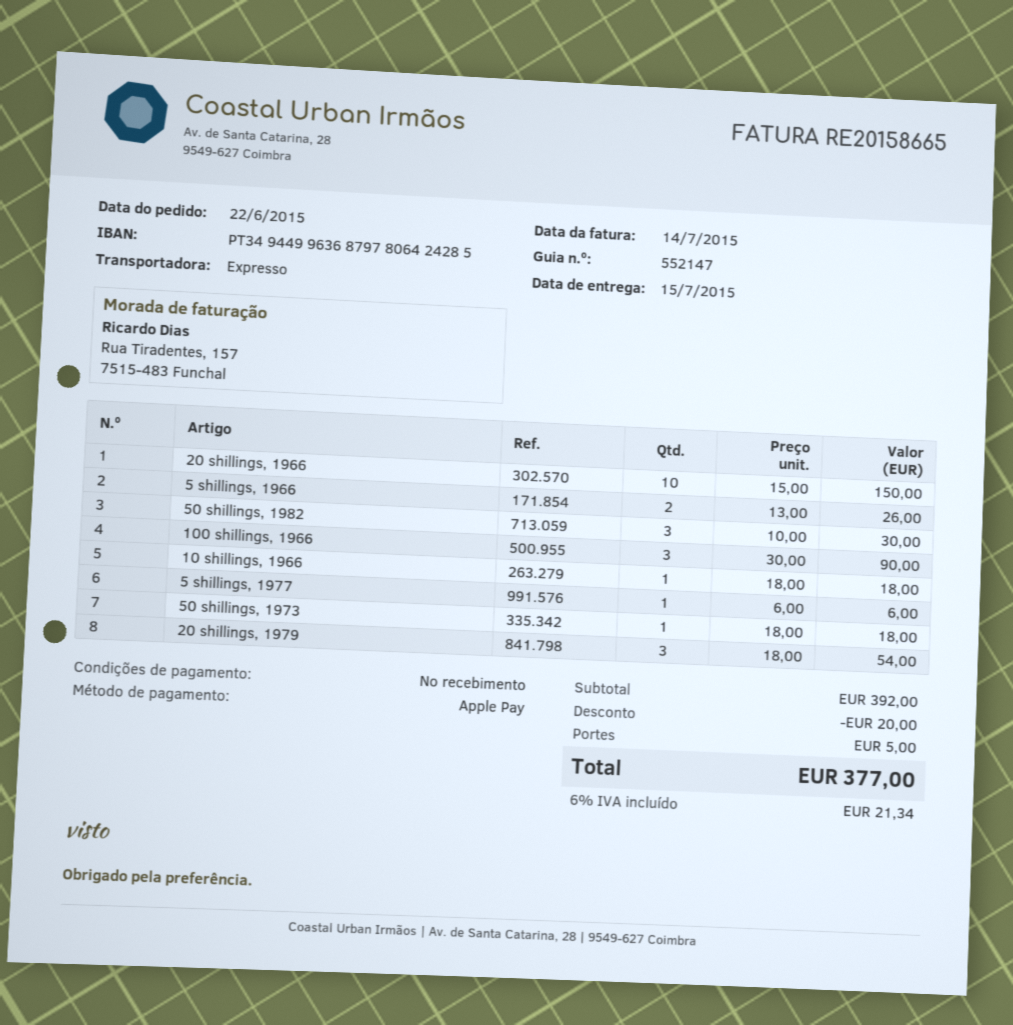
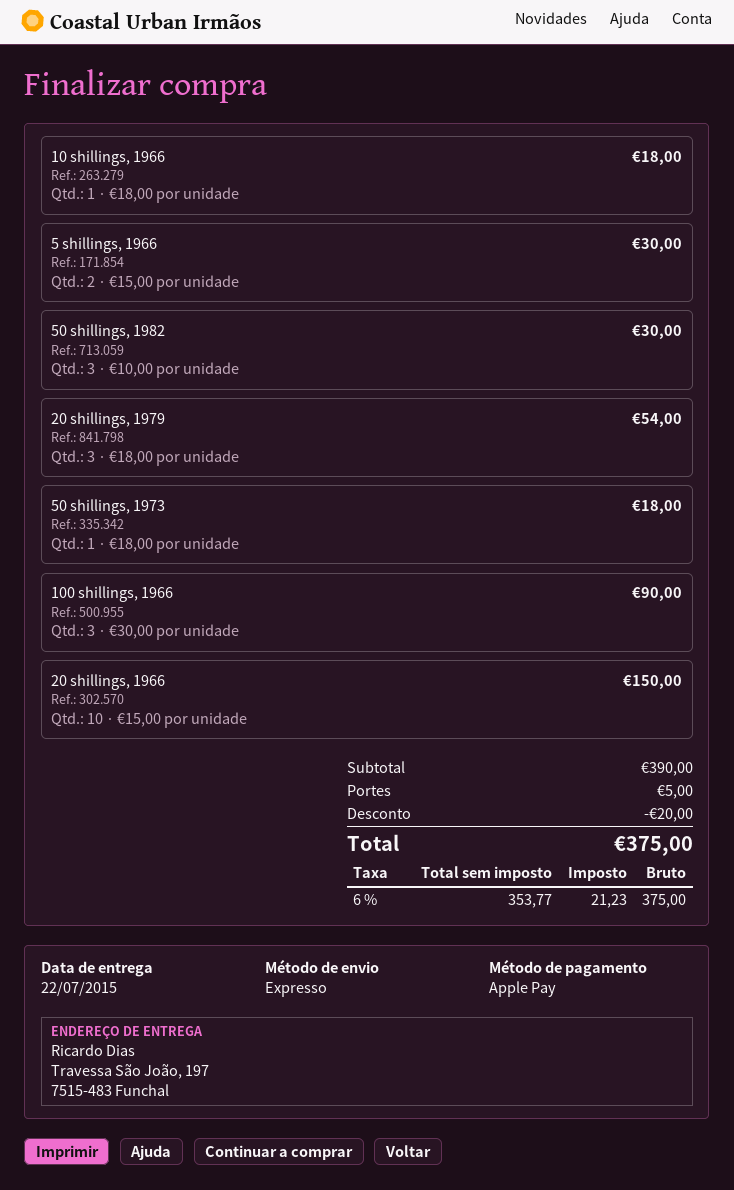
delivery date: 2015-07-15 -> 2015-07-22
5 shillings, 1966: 2 x 13.00 = 26.00 -> 2 x 15.00 = 30.00
5 shillings, 1977: 1 x 6.00 = 6.00 -> none
subtotal: 392.00 -> 390.00
tax: 6% = 21.34 -> 6% = 21.23
total: 377.00 -> 375.00

